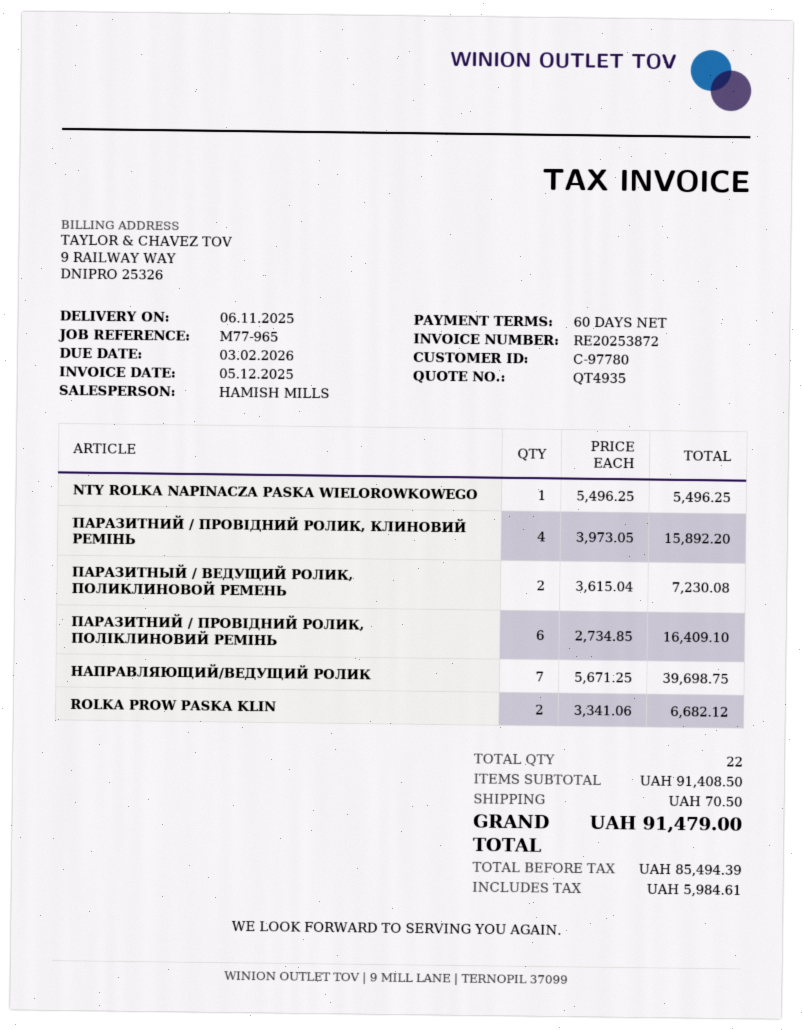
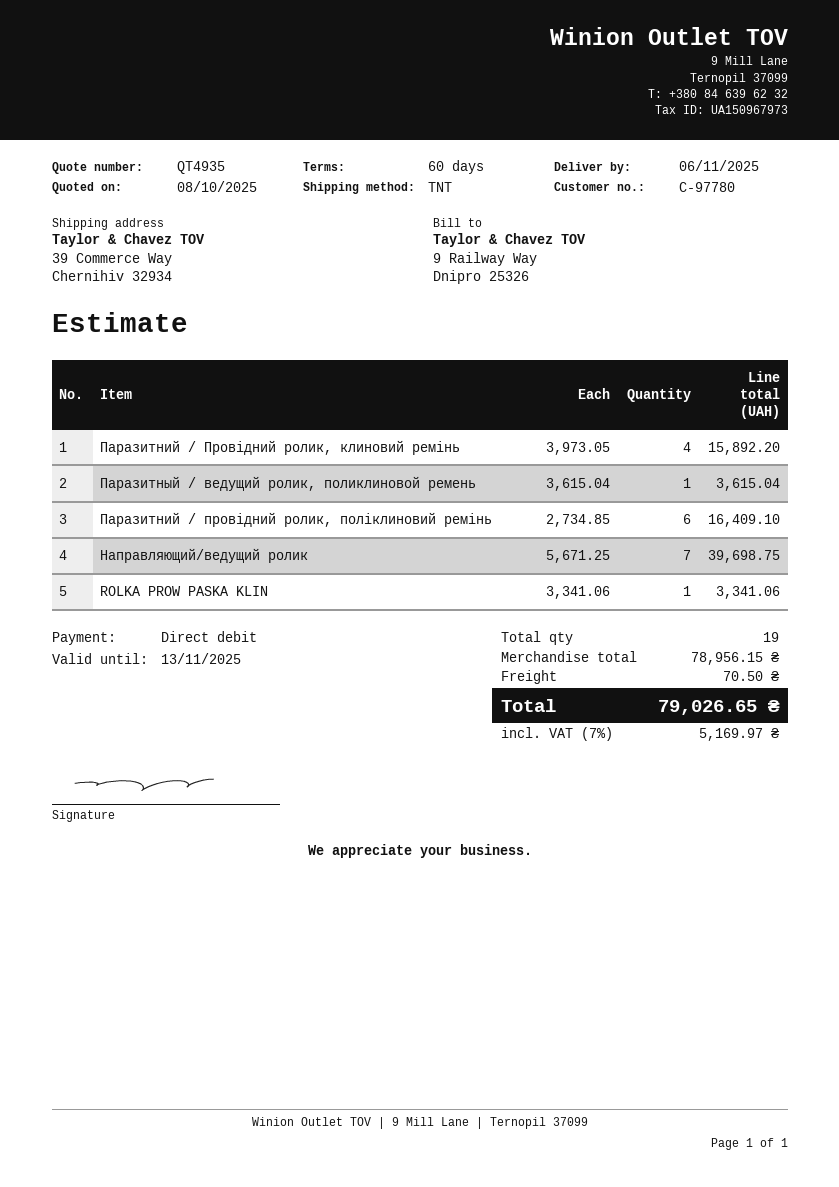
NTY ROLKA NAPINACZA PASKA WIELOROWKOWEGO: 1 x 5496.25 = 5496.25 -> none
ПАРАЗИТНЫЙ / ВЕДУЩИЙ РОЛИК, ПОЛИКЛИНОВОЙ РЕМЕНЬ: 2 x 3615.04 = 7230.08 -> 1 x 3615.04 = 3615.04
ROLKA PROW PASKA KLIN: 2 x 3341.06 = 6682.12 -> 1 x 3341.06 = 3341.06
total quantity: 22 -> 19
subtotal: 91408.50 -> 78956.15
tax: 5984.61 -> 5169.97
total: 91479.00 -> 79026.65

